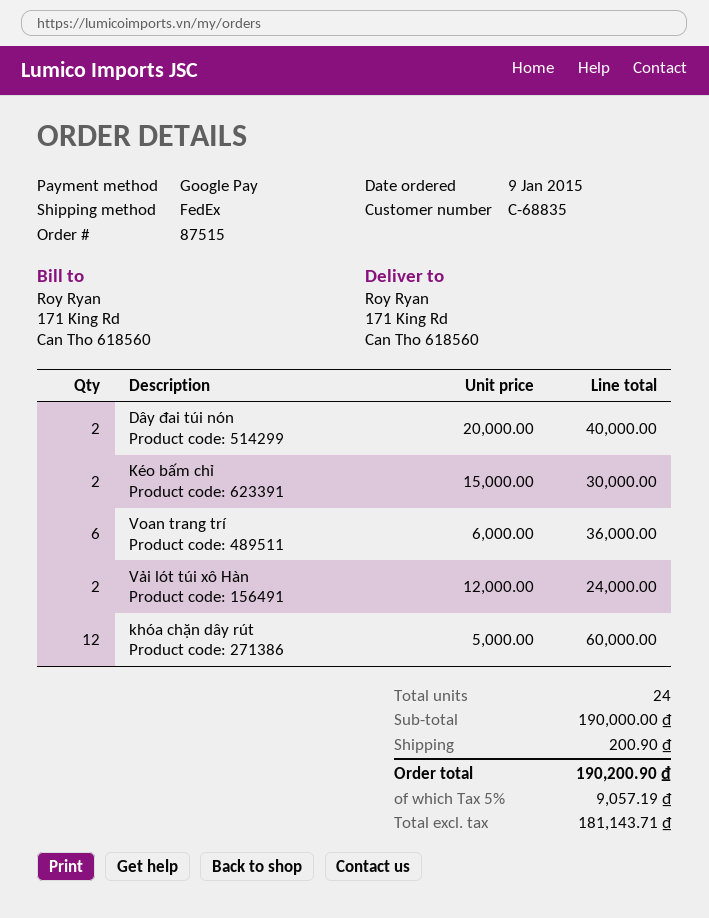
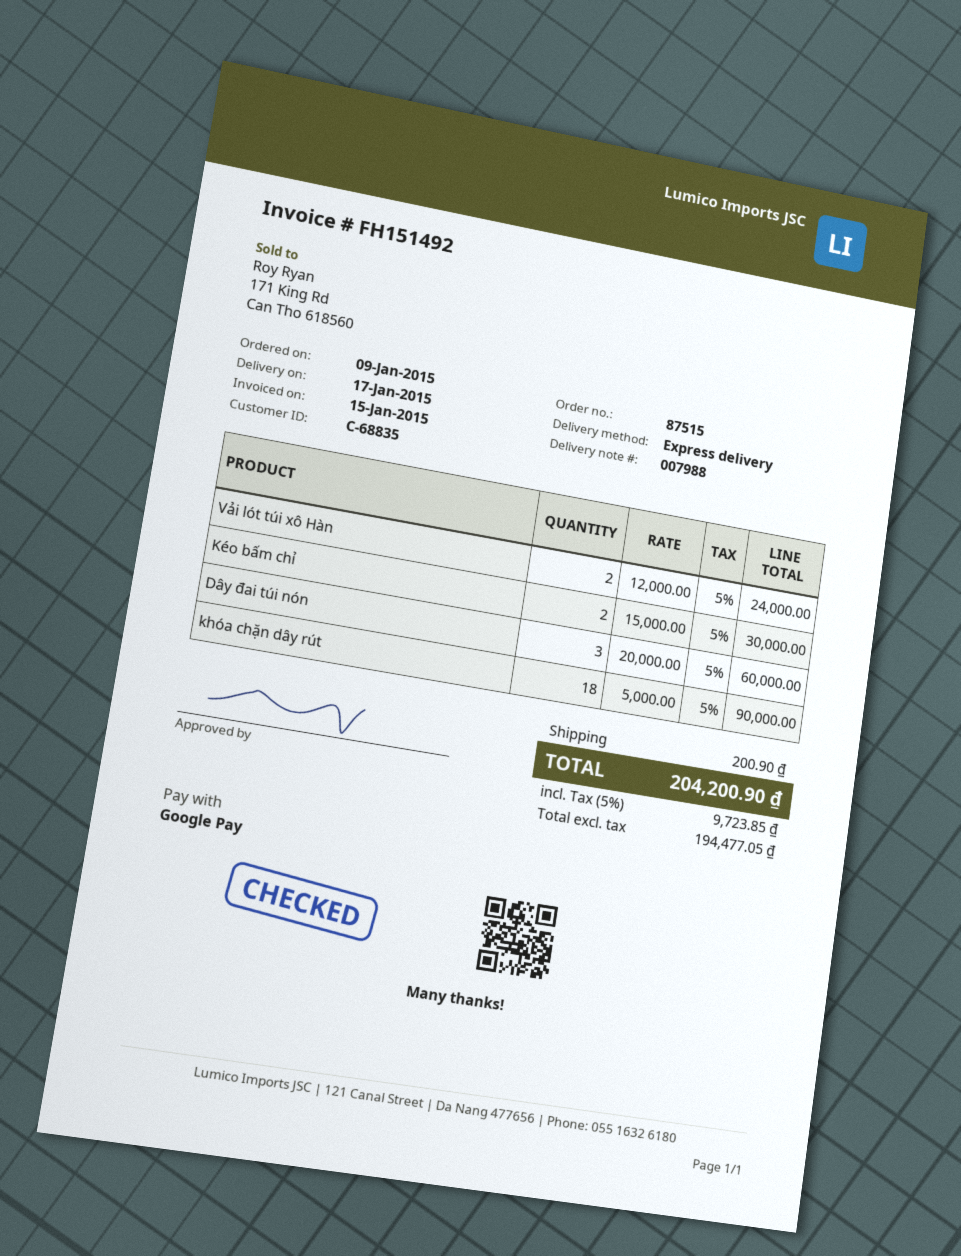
shipping method: FedEx -> express
Dây đai túi nón: 2 x 20000.00 = 40000.00 -> 3 x 20000.00 = 60000.00
Voan trang trí: 6 x 6000.00 = 36000.00 -> none
khóa chặn dây rút: 12 x 5000.00 = 60000.00 -> 18 x 5000.00 = 90000.00
net: 181143.71 -> 194477.05
tax: 5% = 9057.19 -> 5% = 9723.85
total: 190200.90 -> 204200.90

